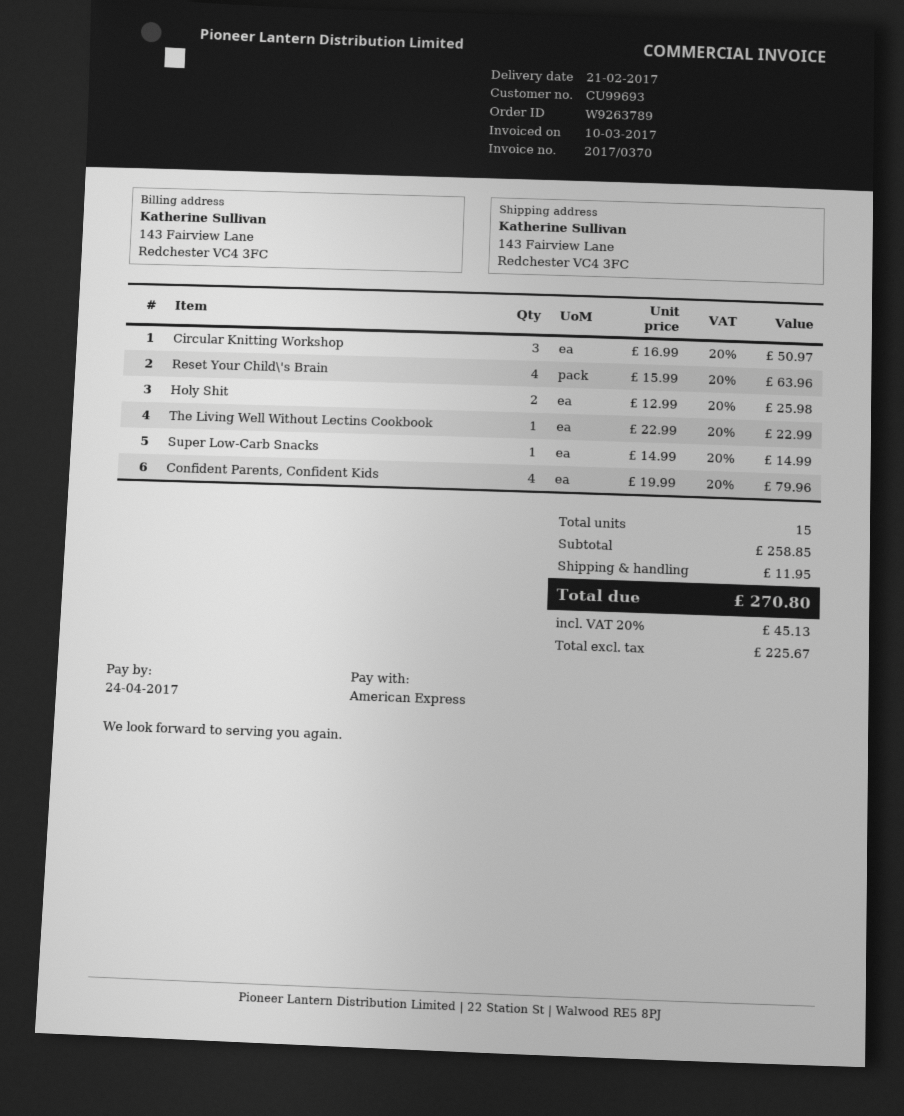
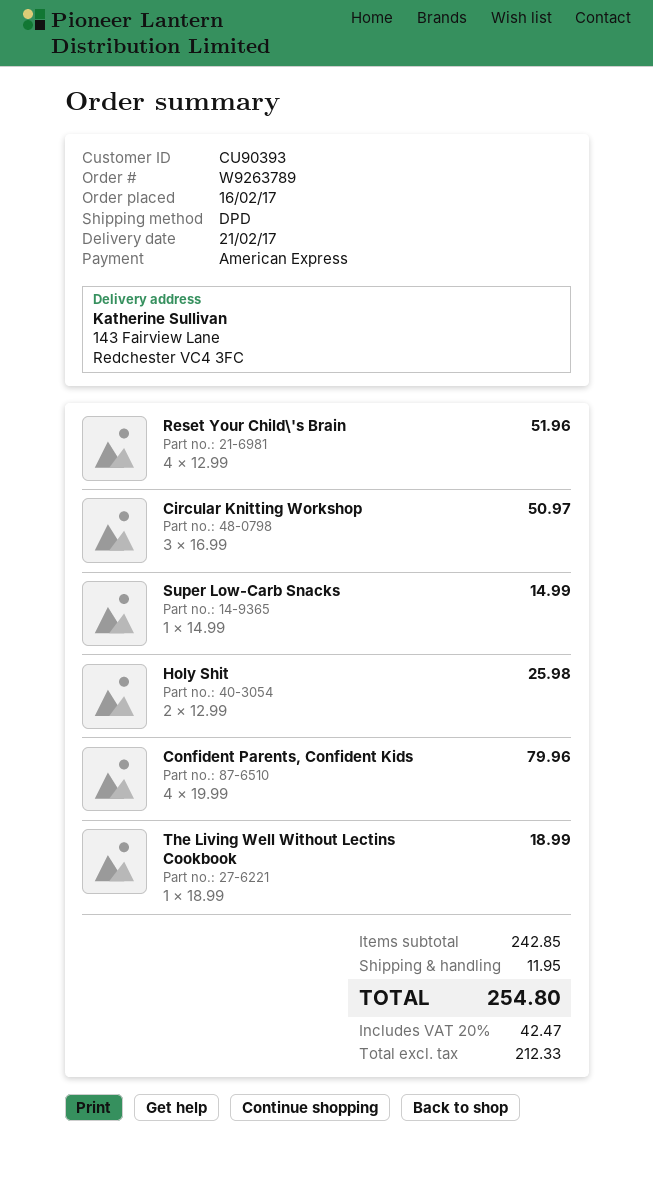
customer number: CU99693 -> CU90393
Reset Your Child\'s Brain: 4 x 15.99 = 63.96 -> 4 x 12.99 = 51.96
The Living Well Without Lectins Cookbook: 1 x 22.99 = 22.99 -> 1 x 18.99 = 18.99
subtotal: 258.85 -> 242.85
net: 225.67 -> 212.33
tax: 20% = 45.13 -> 20% = 42.47
total: 270.80 -> 254.80

